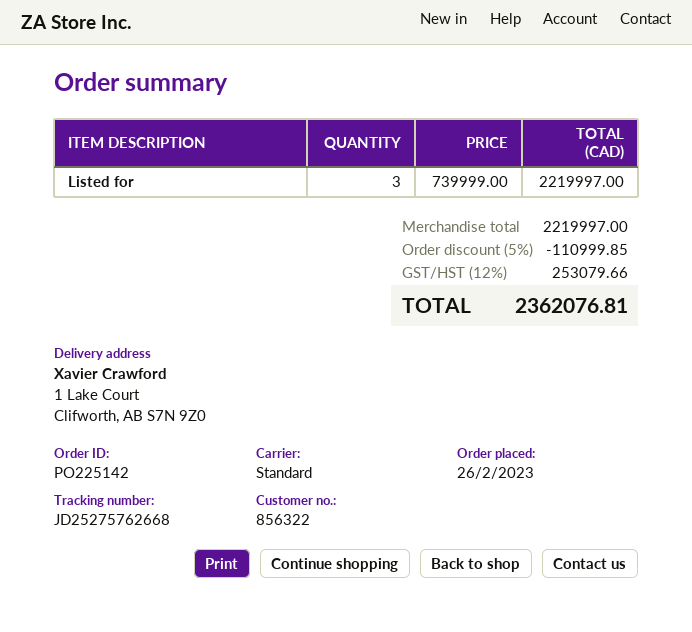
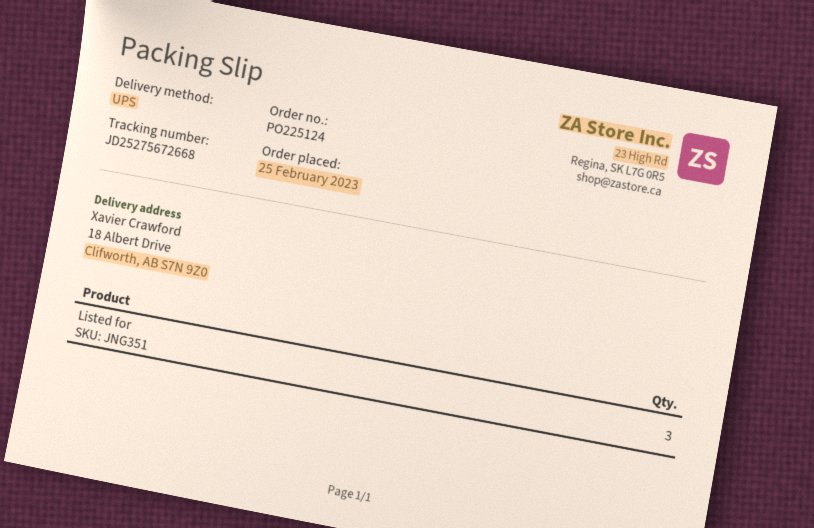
order number: PO225142 -> PO225124
order date: 2023-02-26 -> 2023-02-25
shipping method: standard -> UPS
tracking number: JD25275762668 -> JD25275672668
ship to: 1 Lake Court, Clifworth, AB S7N 9Z0 -> 18 Albert Drive, Clifworth, AB S7N 9Z0

